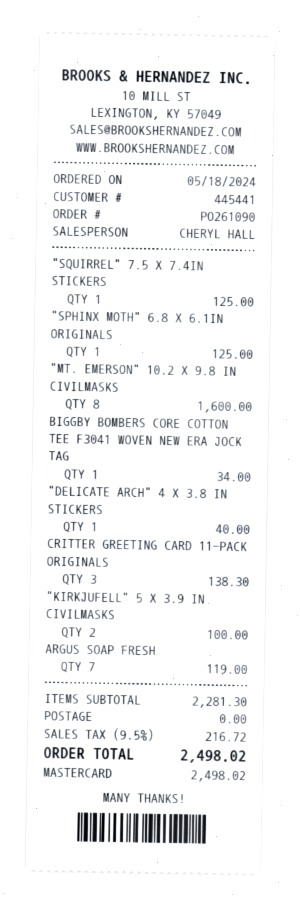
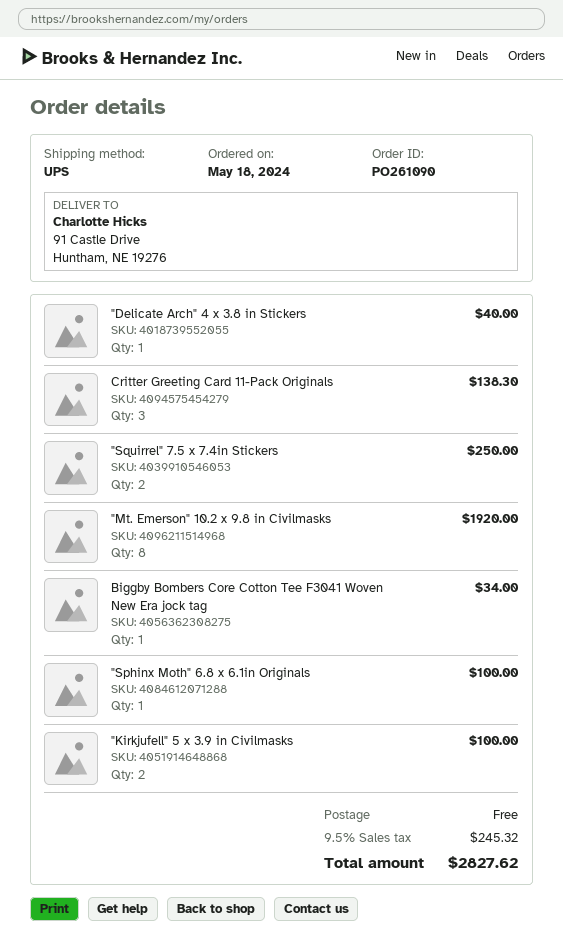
"SQUIRREL" 7.5 X 7.4IN STICKERS: 1 for 125.00 -> 2 for 250.00
"SPHINX MOTH" 6.8 X 6.1IN ORIGINALS: 1 for 125.00 -> 1 for 100.00
"MT. EMERSON" 10.2 X 9.8 IN CIVILMASKS: 8 for 1600.00 -> 8 for 1920.00
ARGUS SOAP FRESH: 7 for 119.00 -> none
tax: 9.5% = 216.72 -> 9.5% = 245.32
total: 2498.02 -> 2827.62

